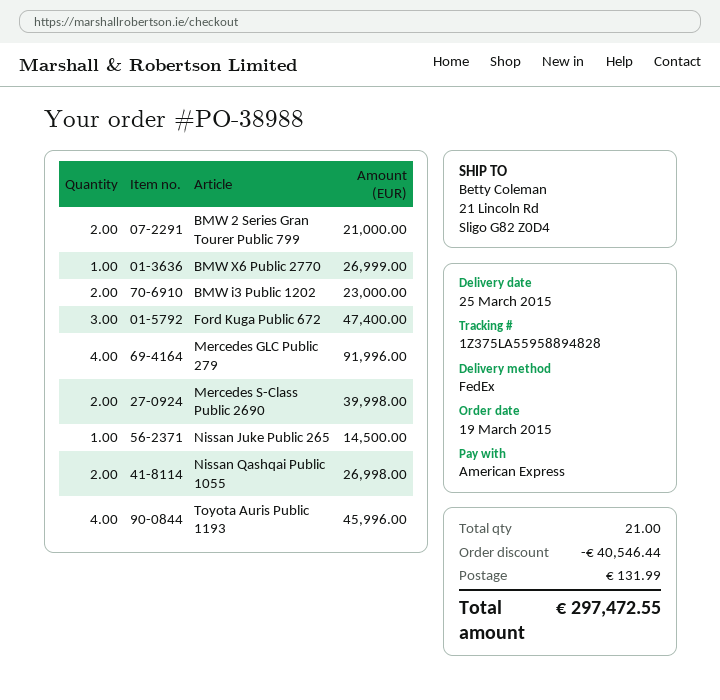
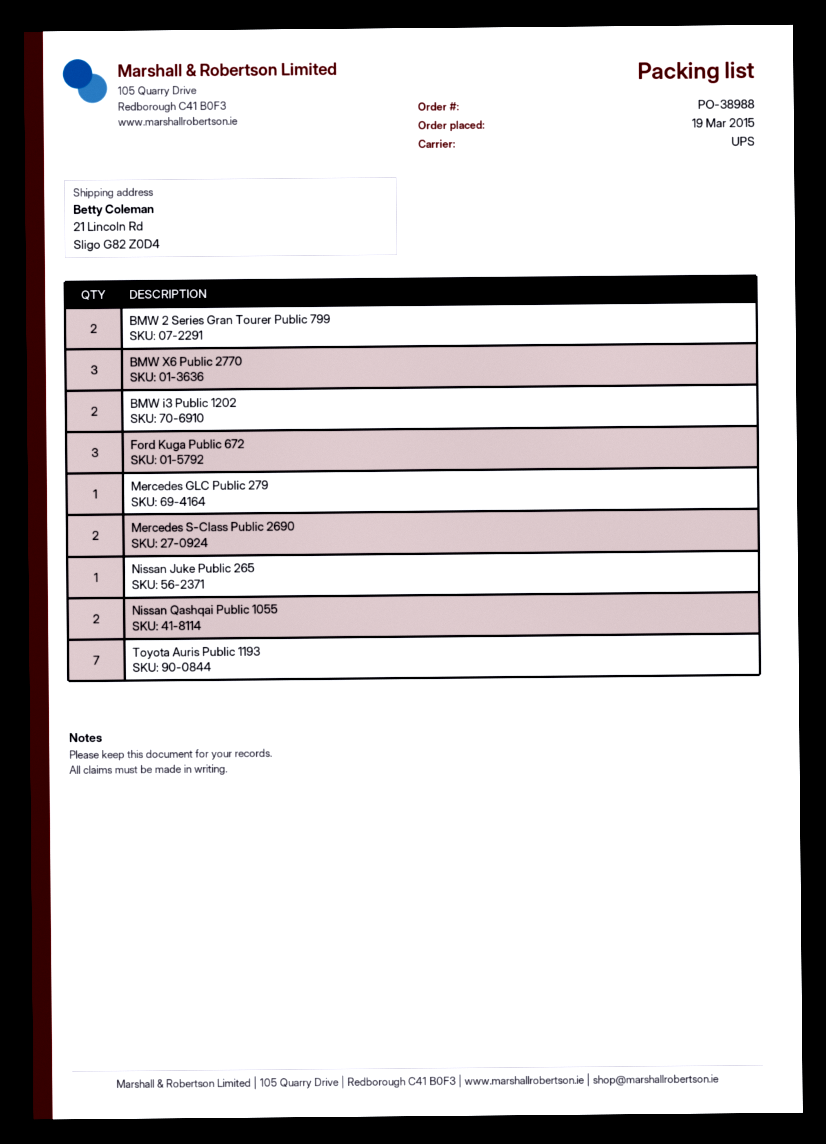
shipping method: FedEx -> UPS
BMW X6 Public 2770: 1 -> 3
Mercedes GLC Public 279: 4 -> 1
Toyota Auris Public 1193: 4 -> 7

